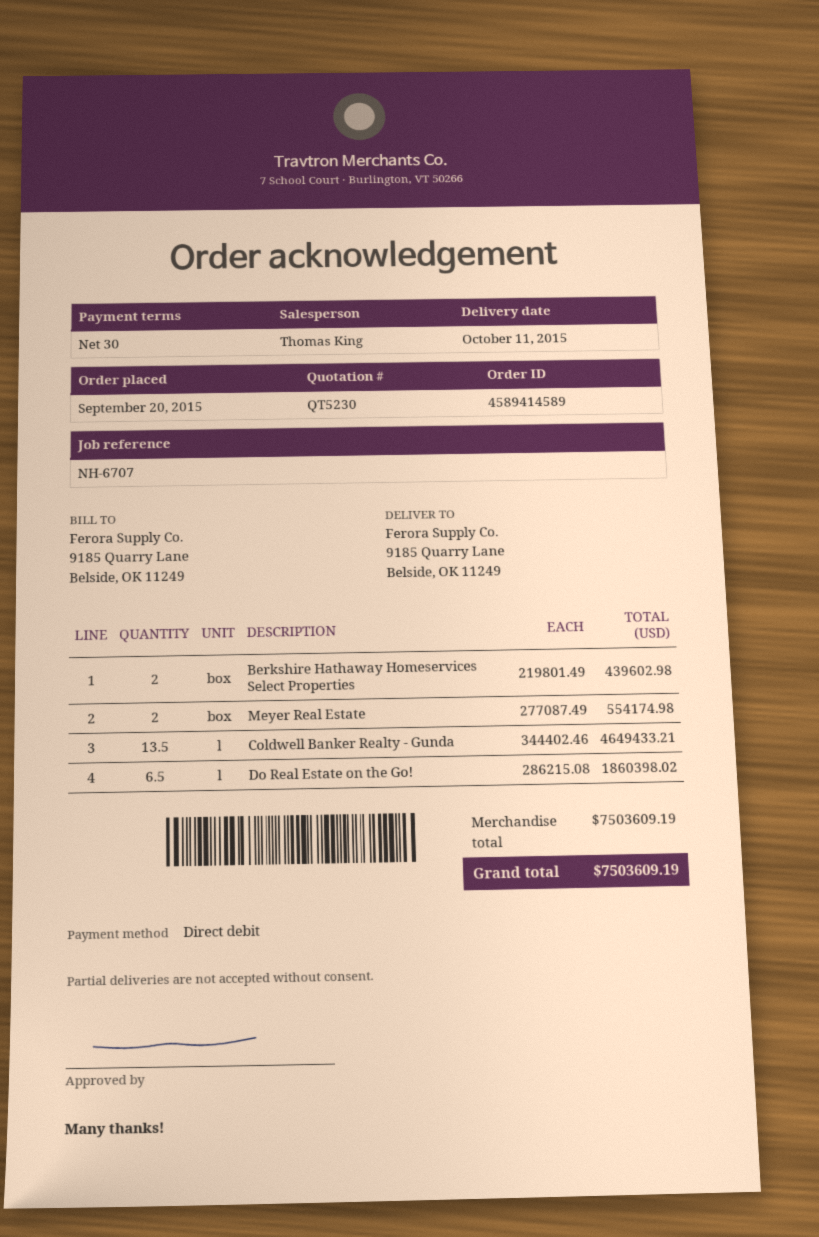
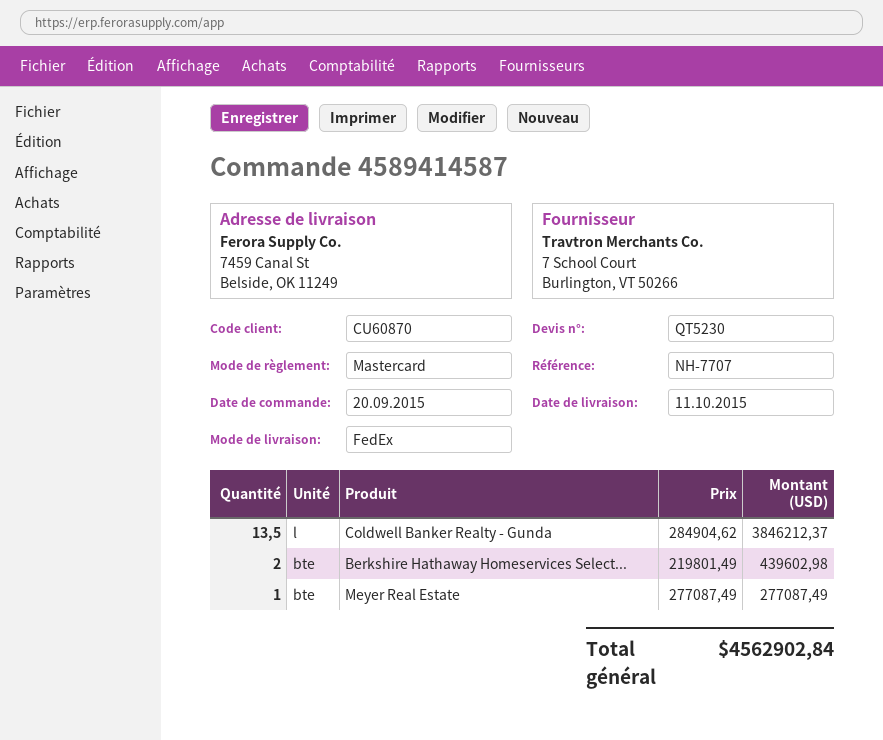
order number: 4589414589 -> 4589414587
reference: NH-6707 -> NH-7707
payment method: direct debit -> Mastercard
ship to: 9185 Quarry Lane, Belside, OK 11249 -> 7459 Canal St, Belside, OK 11249
Meyer Real Estate: 2 x 277087.49 = 554174.98 -> 1 x 277087.49 = 277087.49
Coldwell Banker Realty - Gunda: 13.5 x 344402.46 = 4649433.21 -> 13.5 x 284904.62 = 3846212.37
Do Real Estate on the Go!: 6.5 x 286215.08 = 1860398.02 -> none
total: 7503609.19 -> 4562902.84

